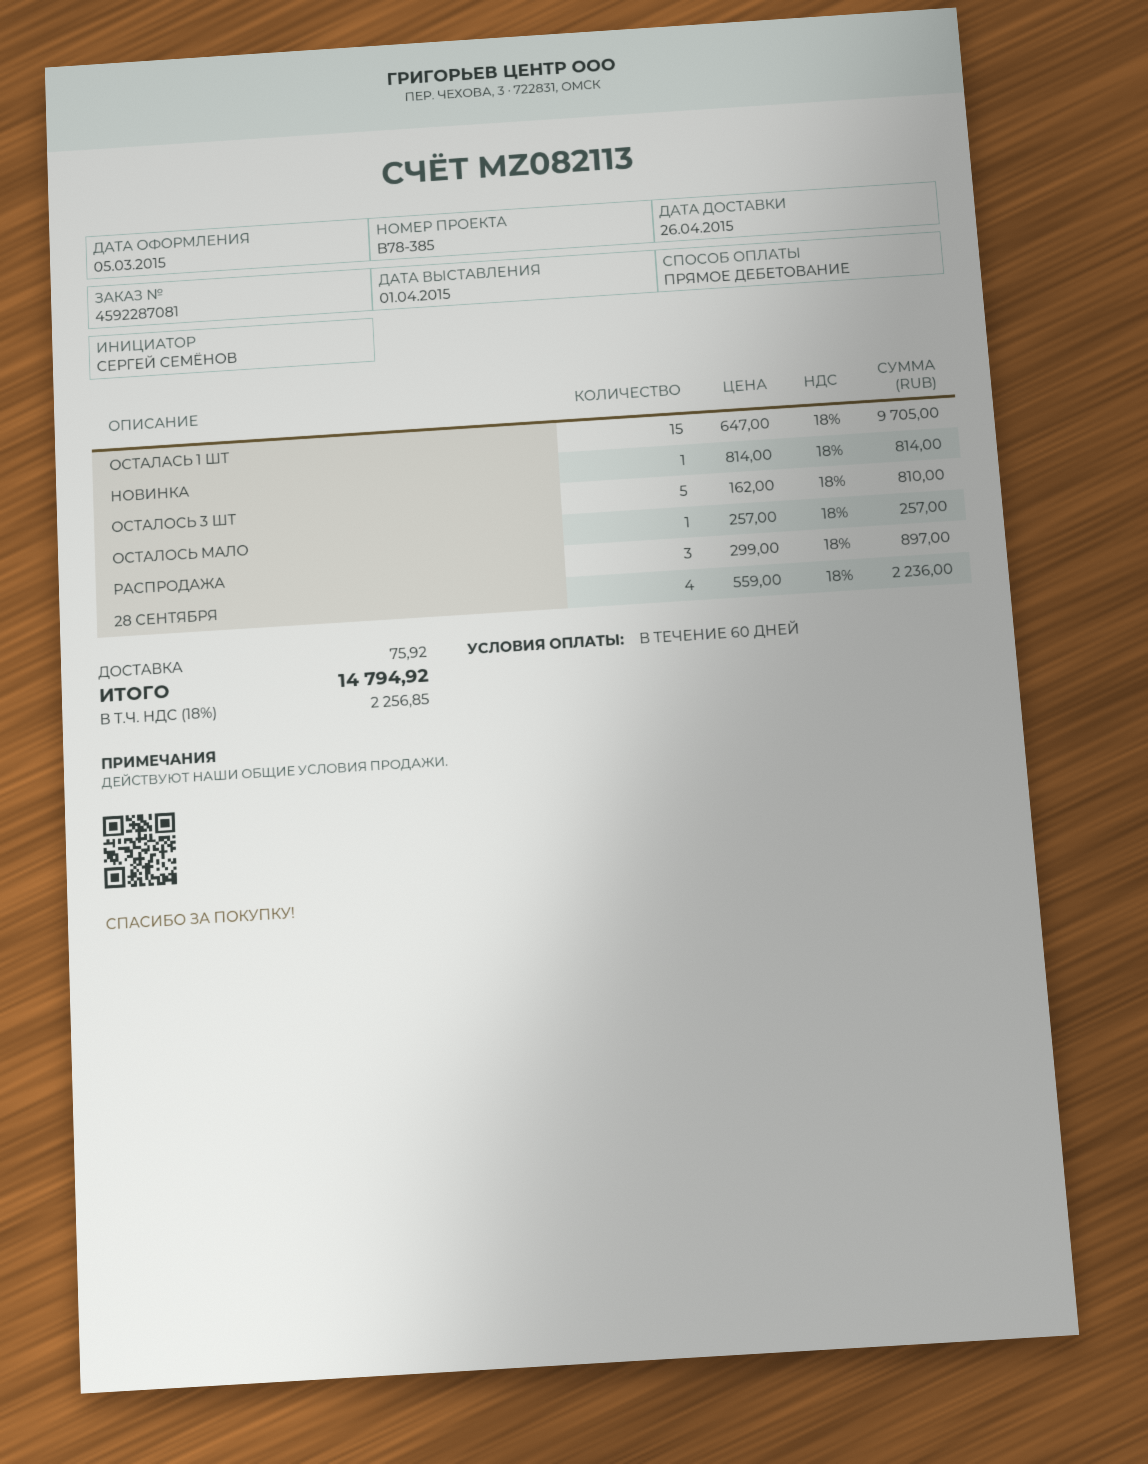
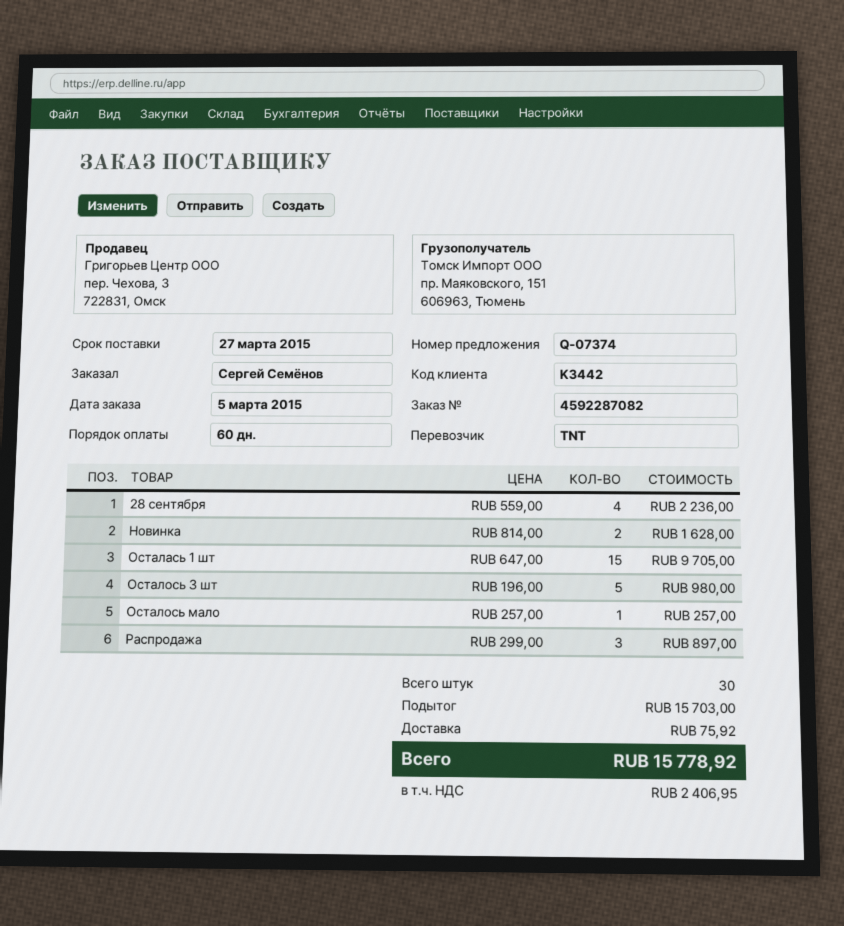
order number: 4592287081 -> 4592287082
delivery date: 2015-04-26 -> 2015-03-27
НОВИНКА: 1 x 814.00 = 814.00 -> 2 x 814.00 = 1628.00
ОСТАЛОСЬ 3 ШТ: 5 x 162.00 = 810.00 -> 5 x 196.00 = 980.00
tax: 2256.85 -> 2406.95
total: 14794.92 -> 15778.92

